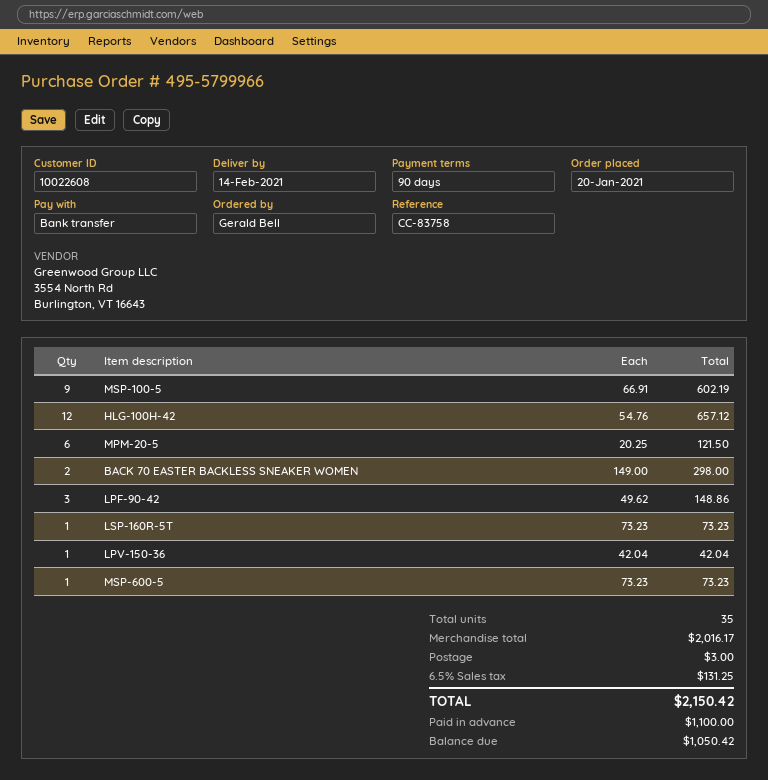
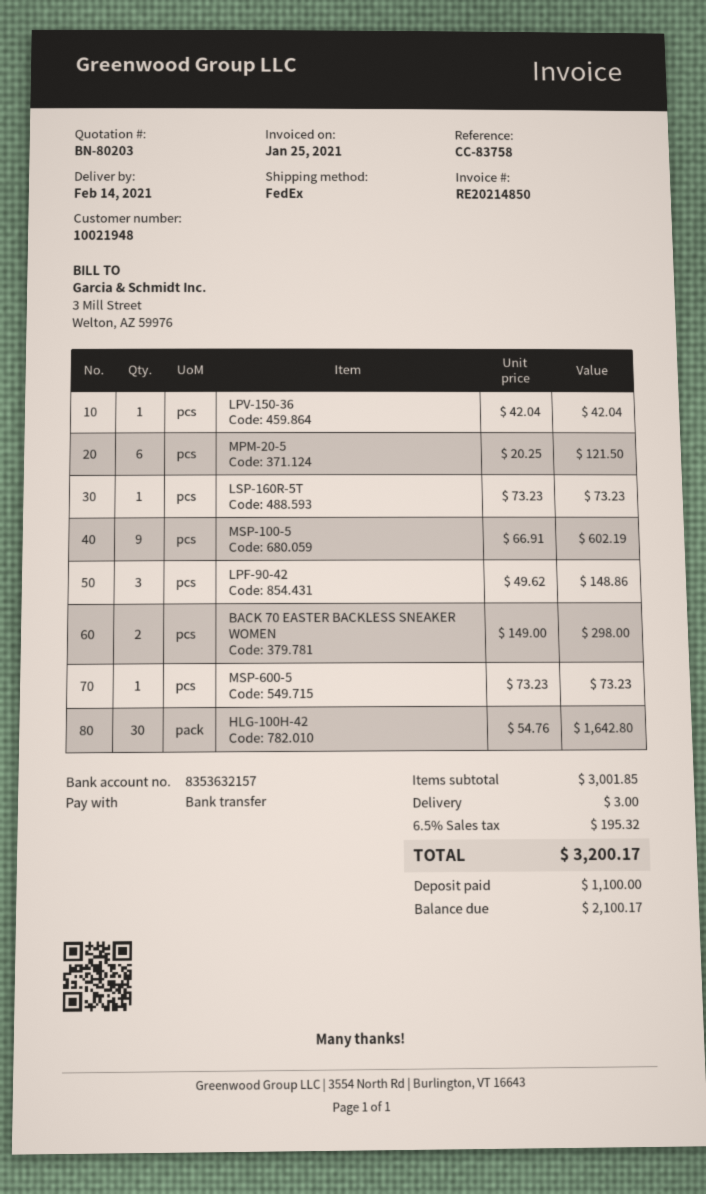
customer number: 10022608 -> 10021948
HLG-100H-42: 12 x 54.76 = 657.12 -> 30 x 54.76 = 1642.80
subtotal: 2016.17 -> 3001.85
tax: 6.5% = 131.25 -> 6.5% = 195.32
total: 2150.42 -> 3200.17
balance: 1050.42 -> 2100.17

